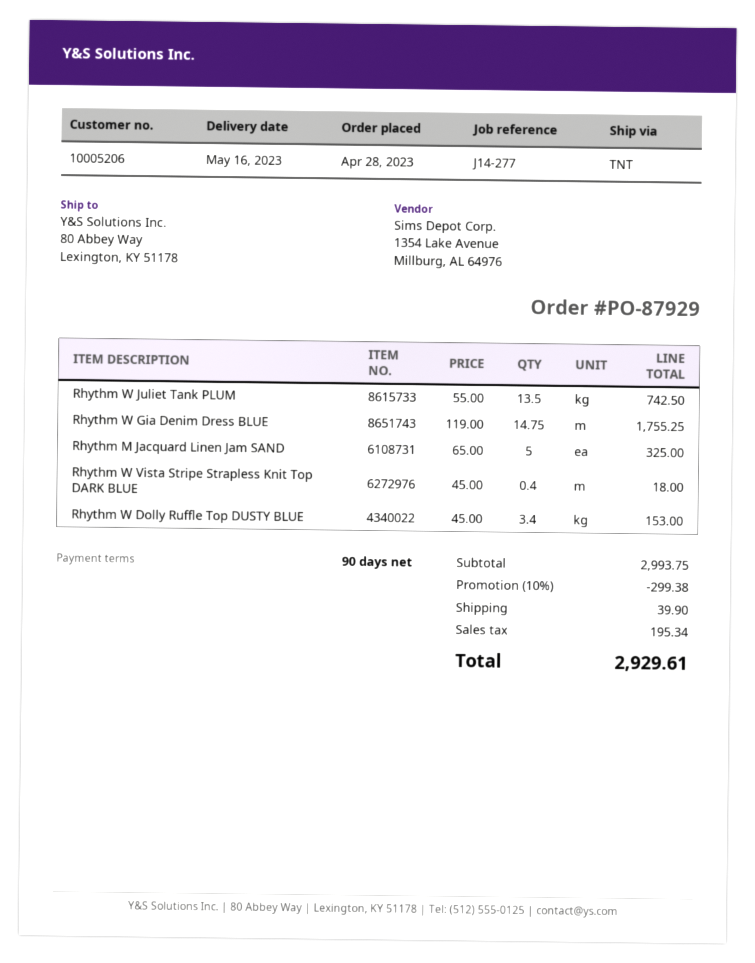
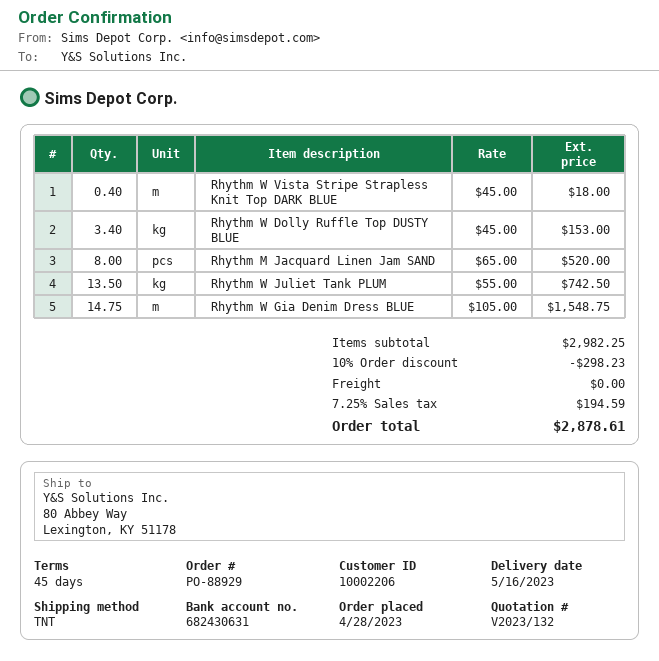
order number: PO-87929 -> PO-88929
payment terms: 90 days -> 45 days
customer number: 10005206 -> 10002206
Rhythm W Gia Denim Dress BLUE: 14.75 x 119.00 = 1755.25 -> 14.75 x 105.00 = 1548.75
Rhythm M Jacquard Linen Jam SAND: 5 x 65.00 = 325.00 -> 8 x 65.00 = 520.00
subtotal: 2993.75 -> 2982.25
discount: 10% = 299.38 -> 10% = 298.23
shipping: 39.90 -> 0.00
tax: 195.34 -> 194.59
total: 2929.61 -> 2878.61

